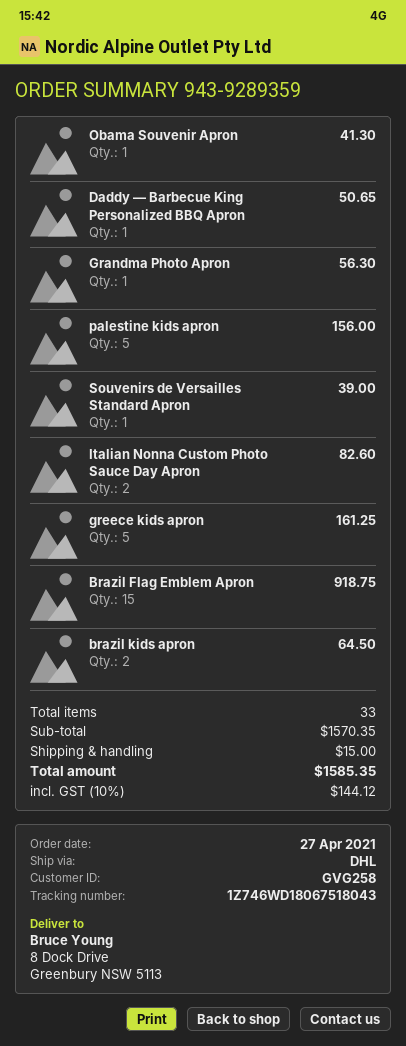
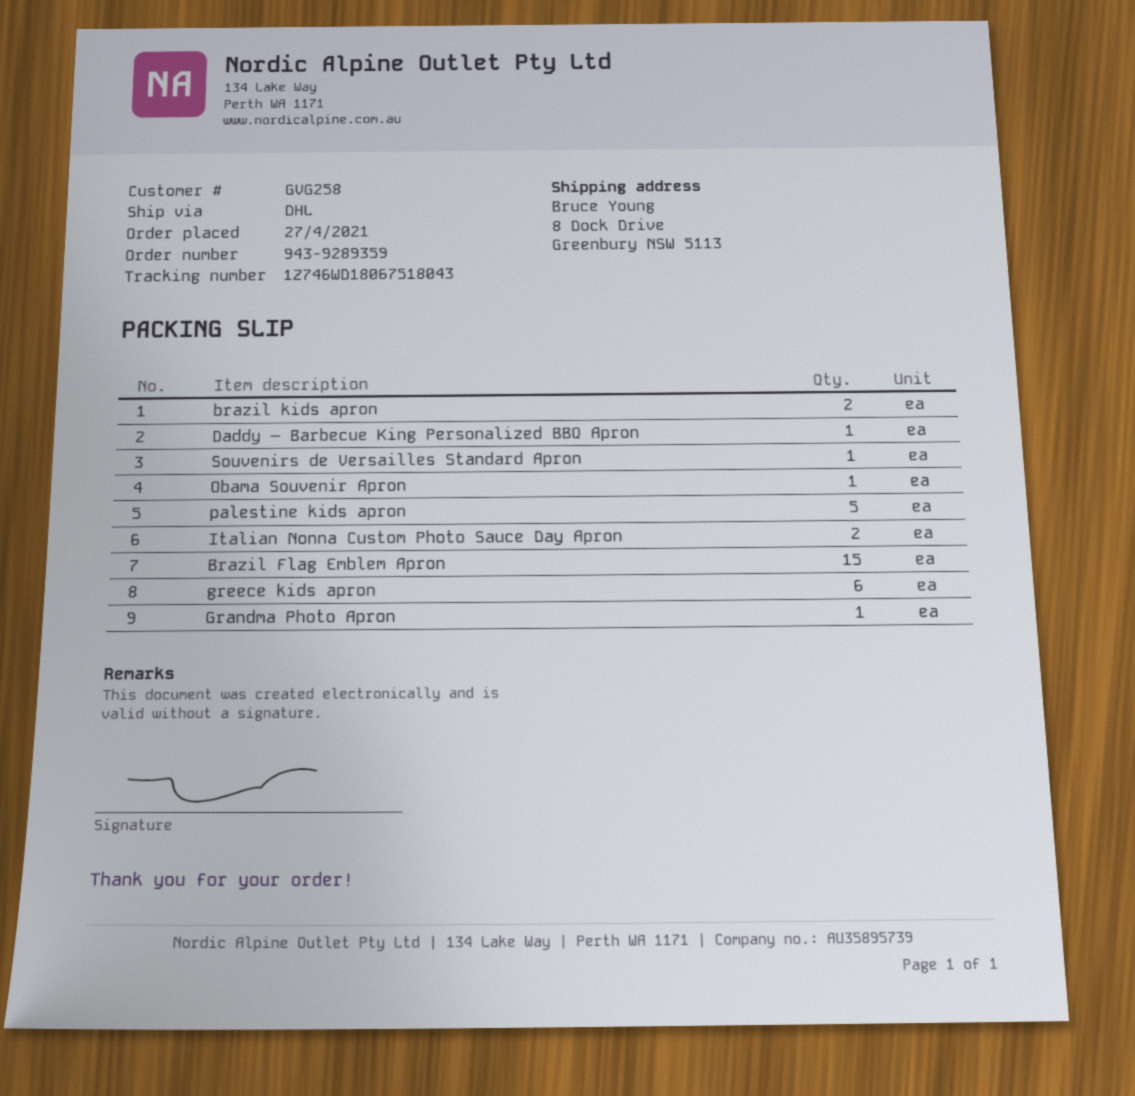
greece kids apron: 5 -> 6

